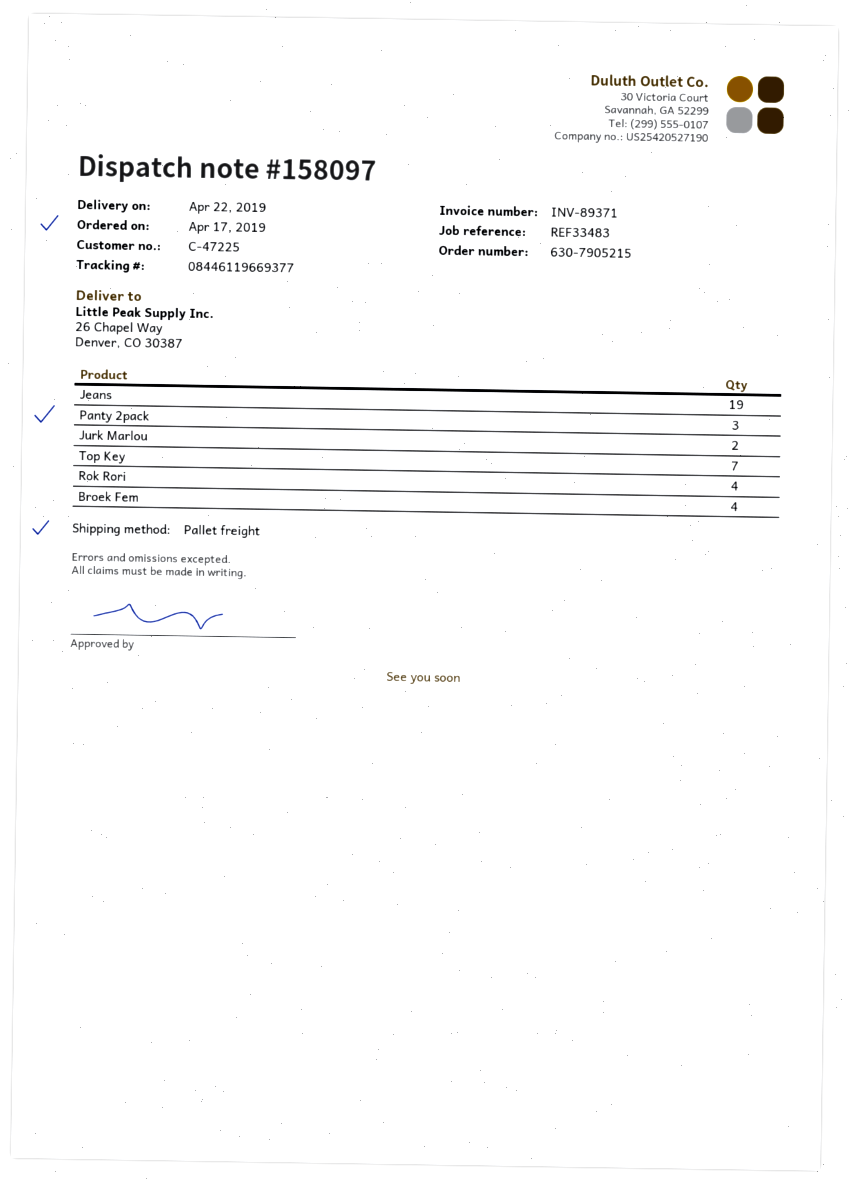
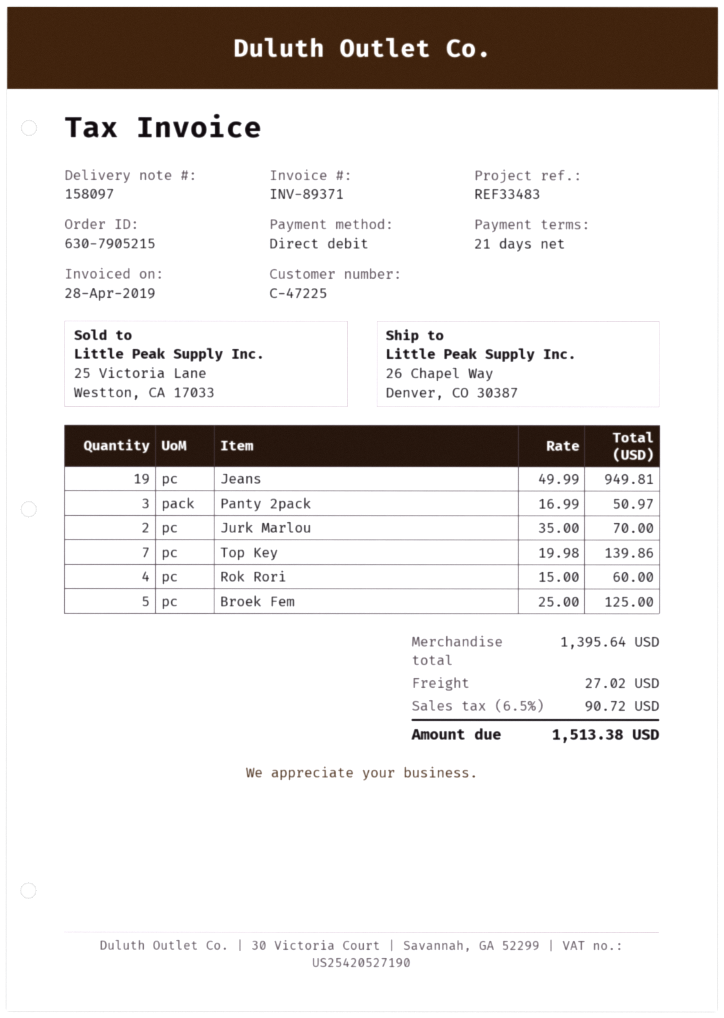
Broek Fem: 4 -> 5

